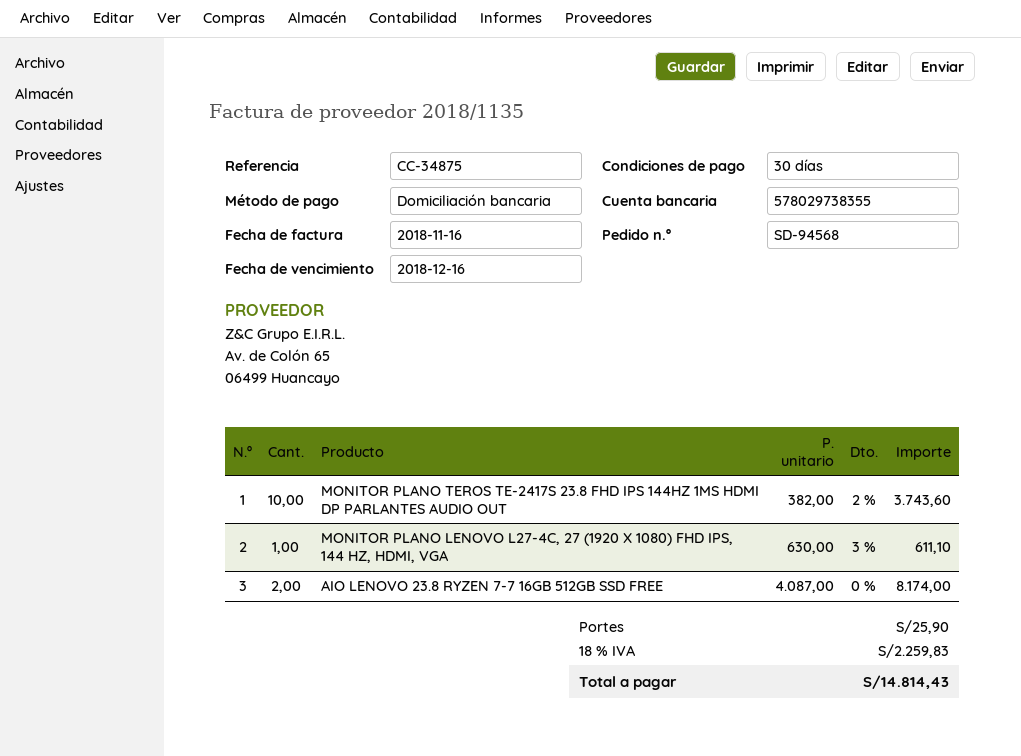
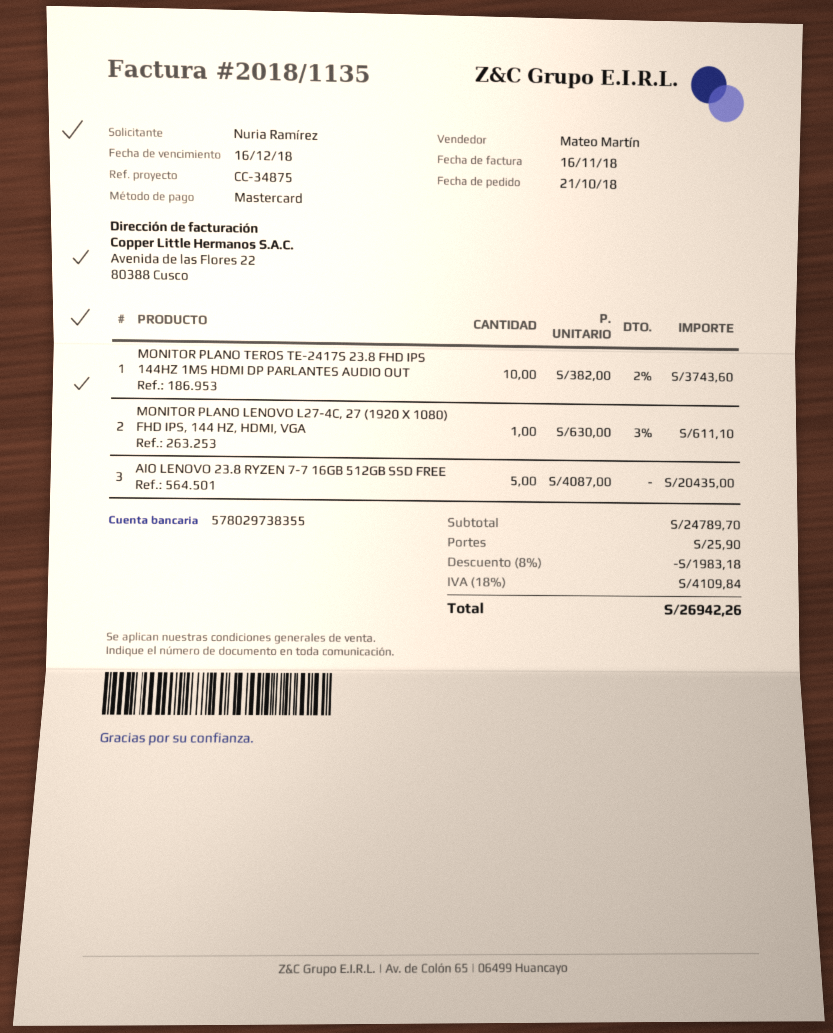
payment method: direct debit -> Mastercard
AIO LENOVO 23.8 RYZEN 7-7 16GB 512GB SSD FREE: 2 x 4087.00 = 8174.00 -> 5 x 4087.00 = 20435.00
discount: none -> 8% = 1983.18
tax: 18% = 2259.83 -> 18% = 4109.84
total: 14814.43 -> 26942.26

